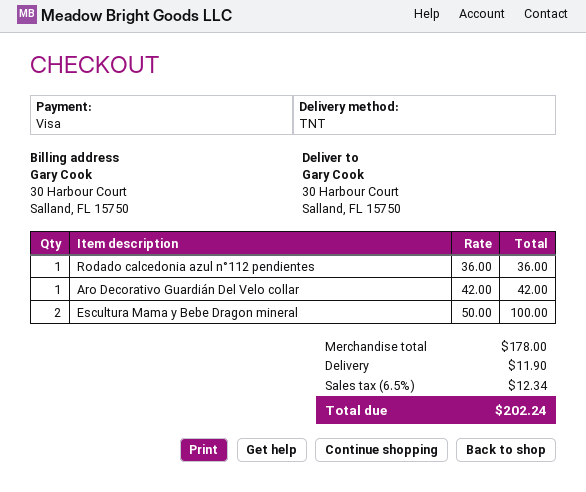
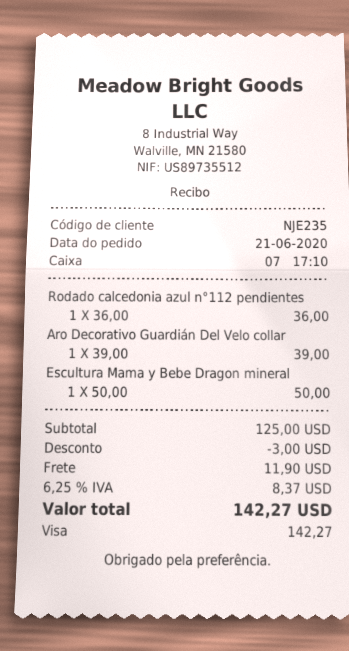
Aro Decorativo Guardián Del Velo collar: 1 x 42.00 = 42.00 -> 1 x 39.00 = 39.00
Escultura Mama y Bebe Dragon mineral: 2 x 50.00 = 100.00 -> 1 x 50.00 = 50.00
subtotal: 178.00 -> 125.00
discount: none -> 3.00
tax: 6.5% = 12.34 -> 6.25% = 8.37
total: 202.24 -> 142.27

